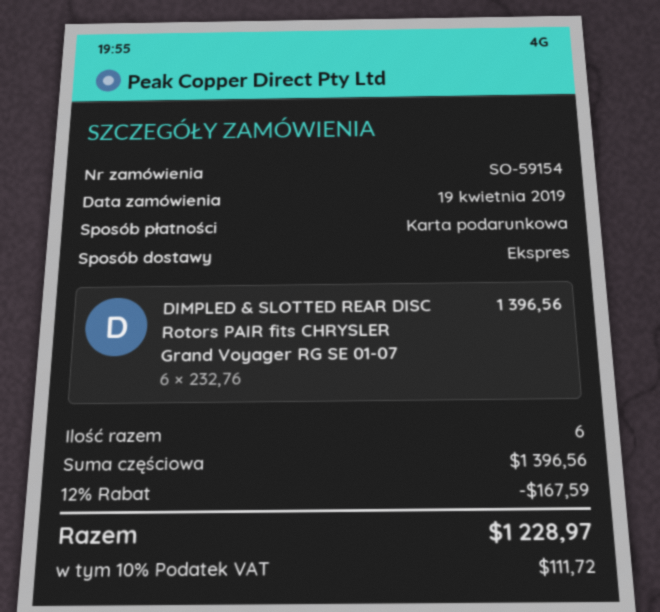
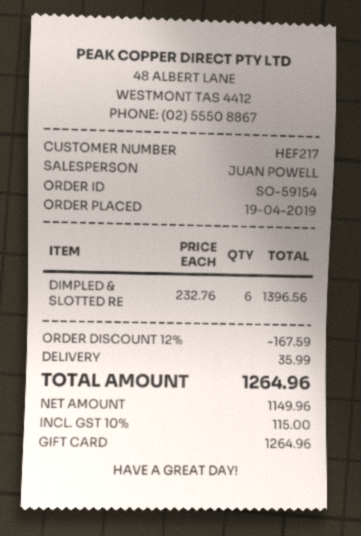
shipping: none -> 35.99
tax: 10% = 111.72 -> 10% = 115.00
total: 1228.97 -> 1264.96

